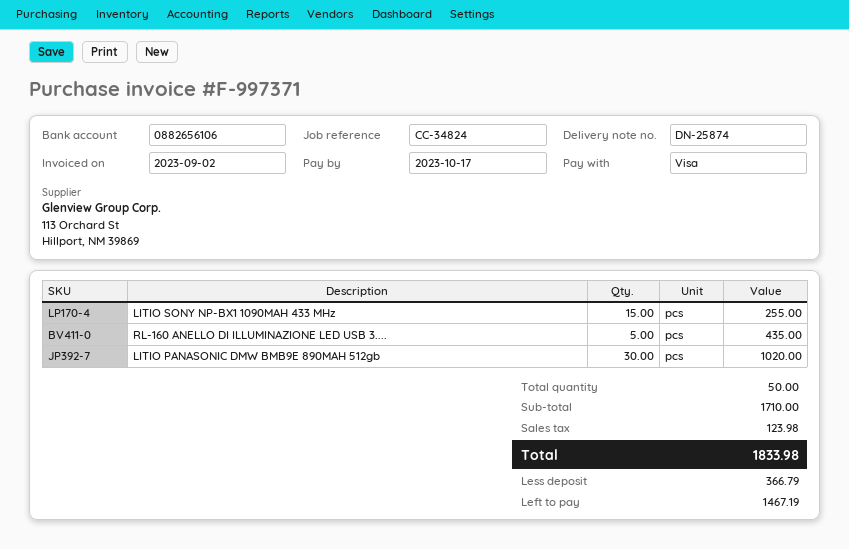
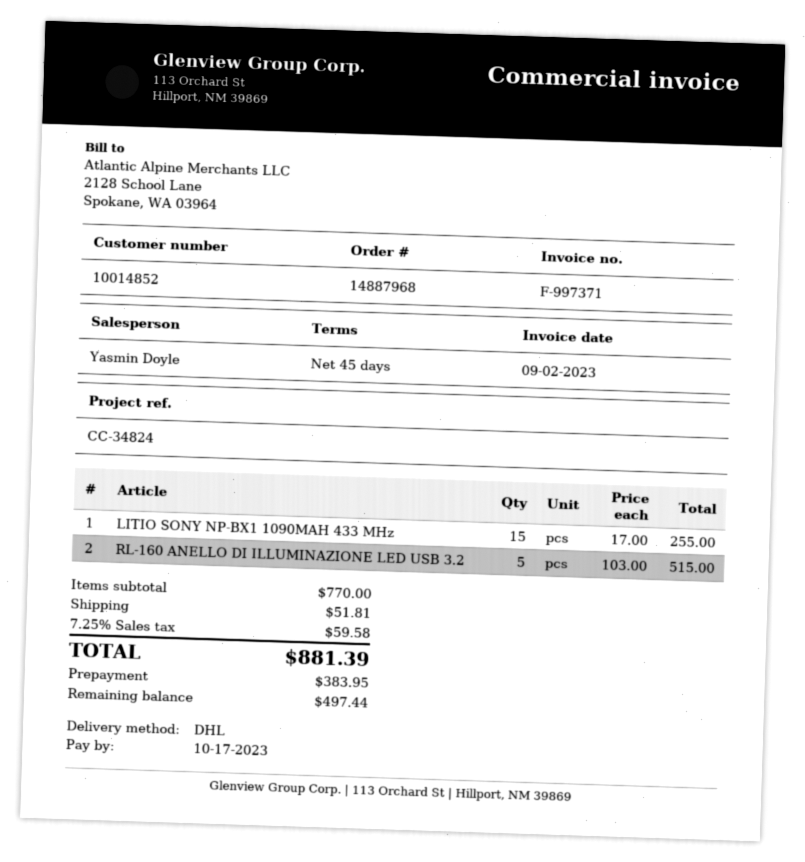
RL-160 ANELLO DI ILLUMINAZIONE LED USB 3....: 5 for 435.00 -> 5 for 515.00
LITIO PANASONIC DMW BMB9E 890MAH 512gb: 30 for 1020.00 -> none
subtotal: 1710.00 -> 770.00
shipping: none -> 51.81
tax: 123.98 -> 59.58
total: 1833.98 -> 881.39
deposit: 366.79 -> 383.95
balance: 1467.19 -> 497.44

